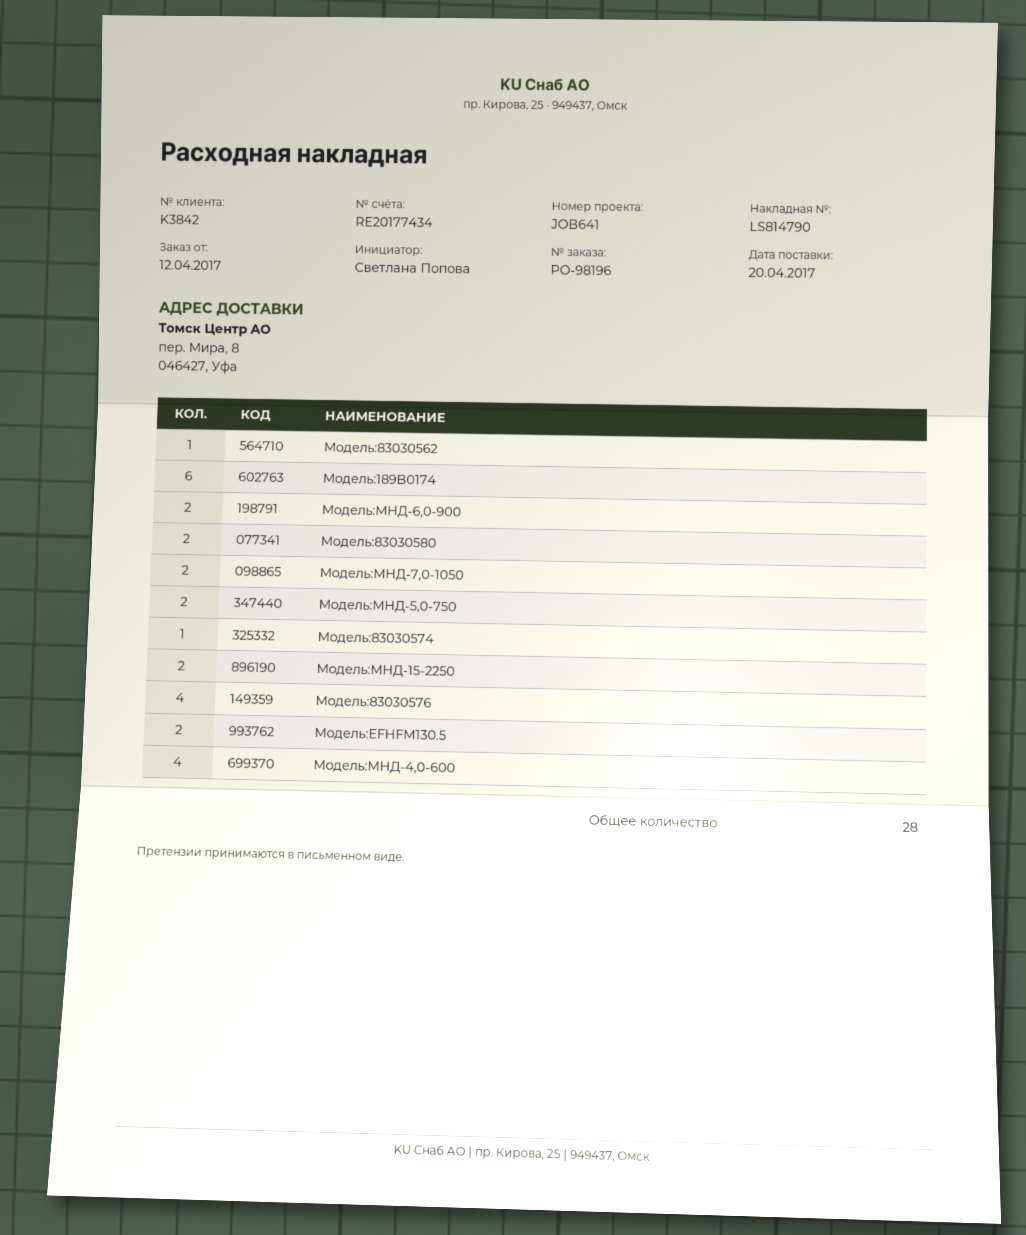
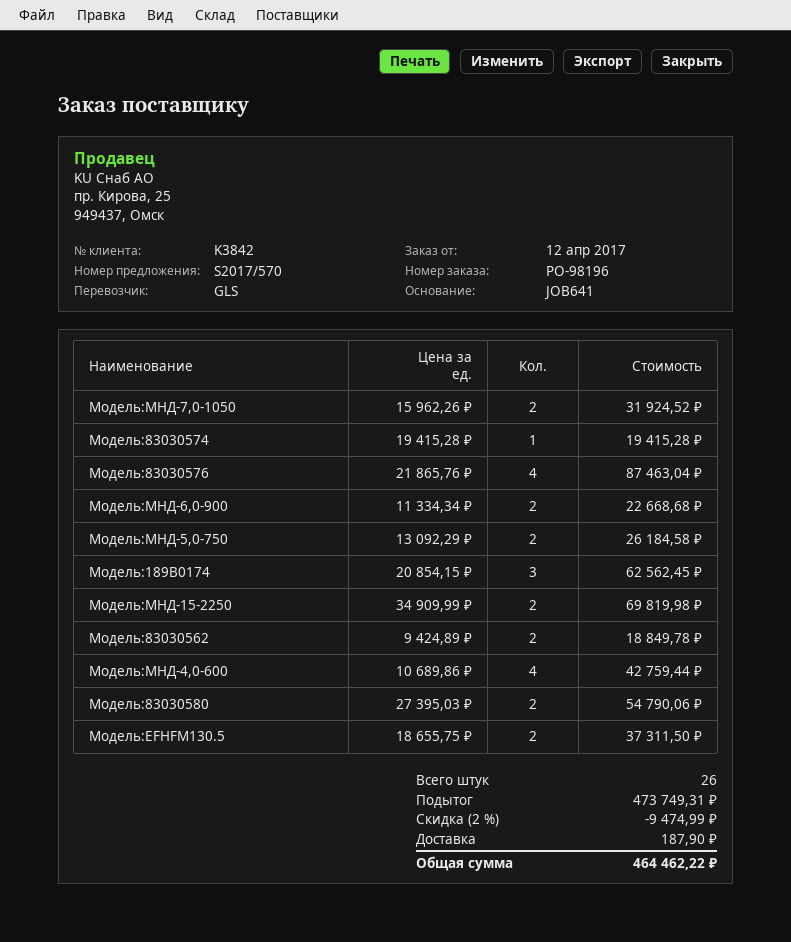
Модель:83030562: 1 -> 2
Модель:189B0174: 6 -> 3
total quantity: 28 -> 26

